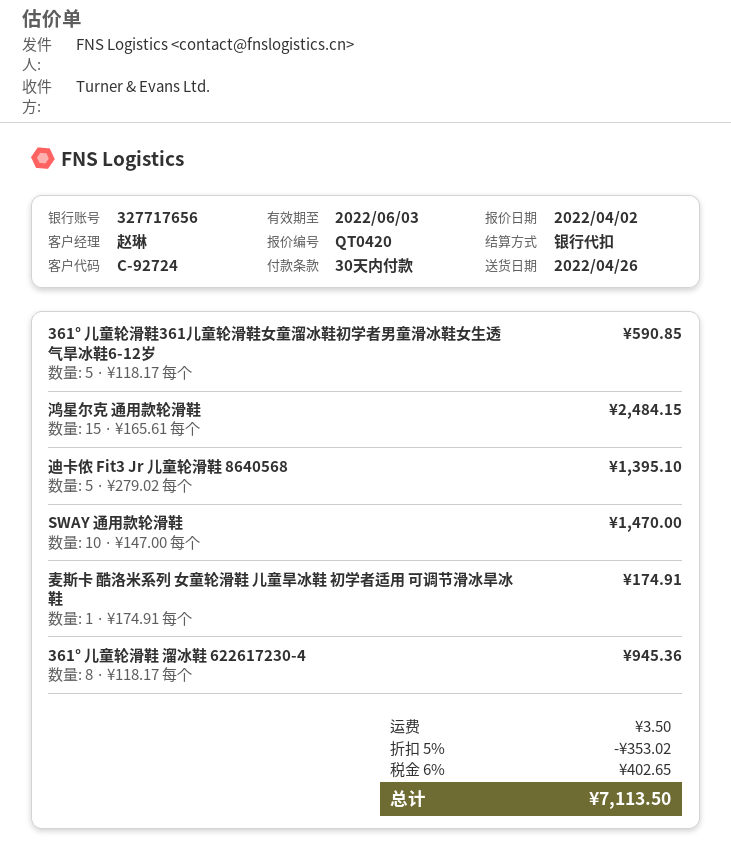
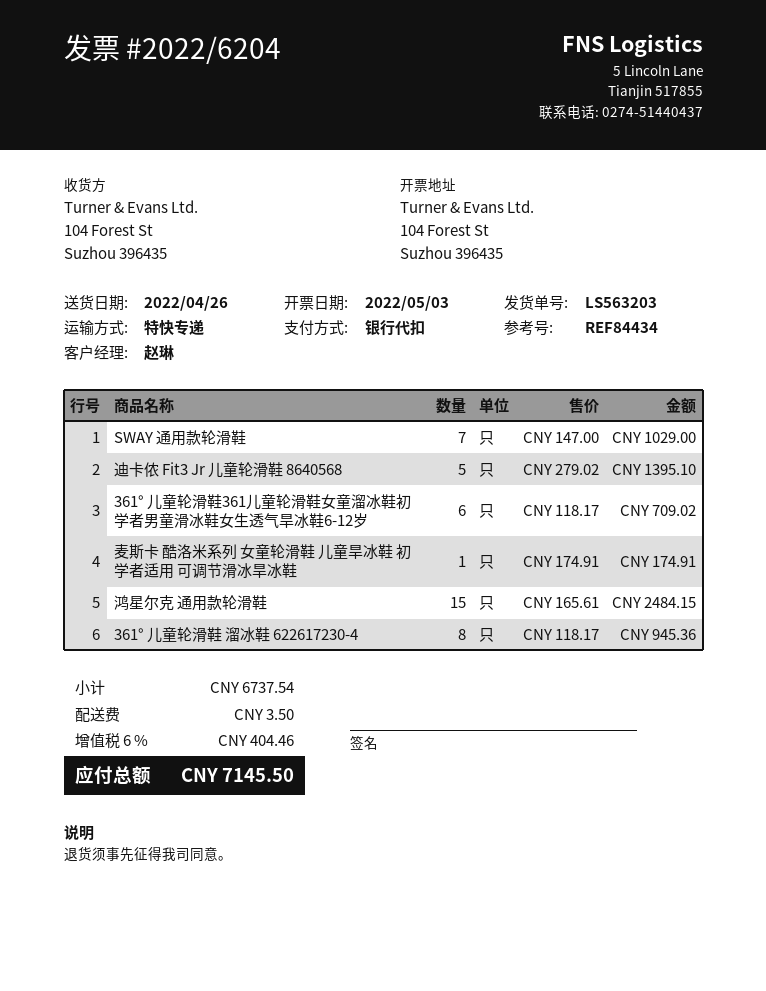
361° 儿童轮滑鞋361儿童轮滑鞋女童溜冰鞋初学者男童滑冰鞋女生透气旱冰鞋6-12岁: 5 x 118.17 = 590.85 -> 6 x 118.17 = 709.02
SWAY 通用款轮滑鞋: 10 x 147.00 = 1470.00 -> 7 x 147.00 = 1029.00
discount: 5% = 353.02 -> none
tax: 6% = 402.65 -> 6% = 404.46
total: 7113.50 -> 7145.50

